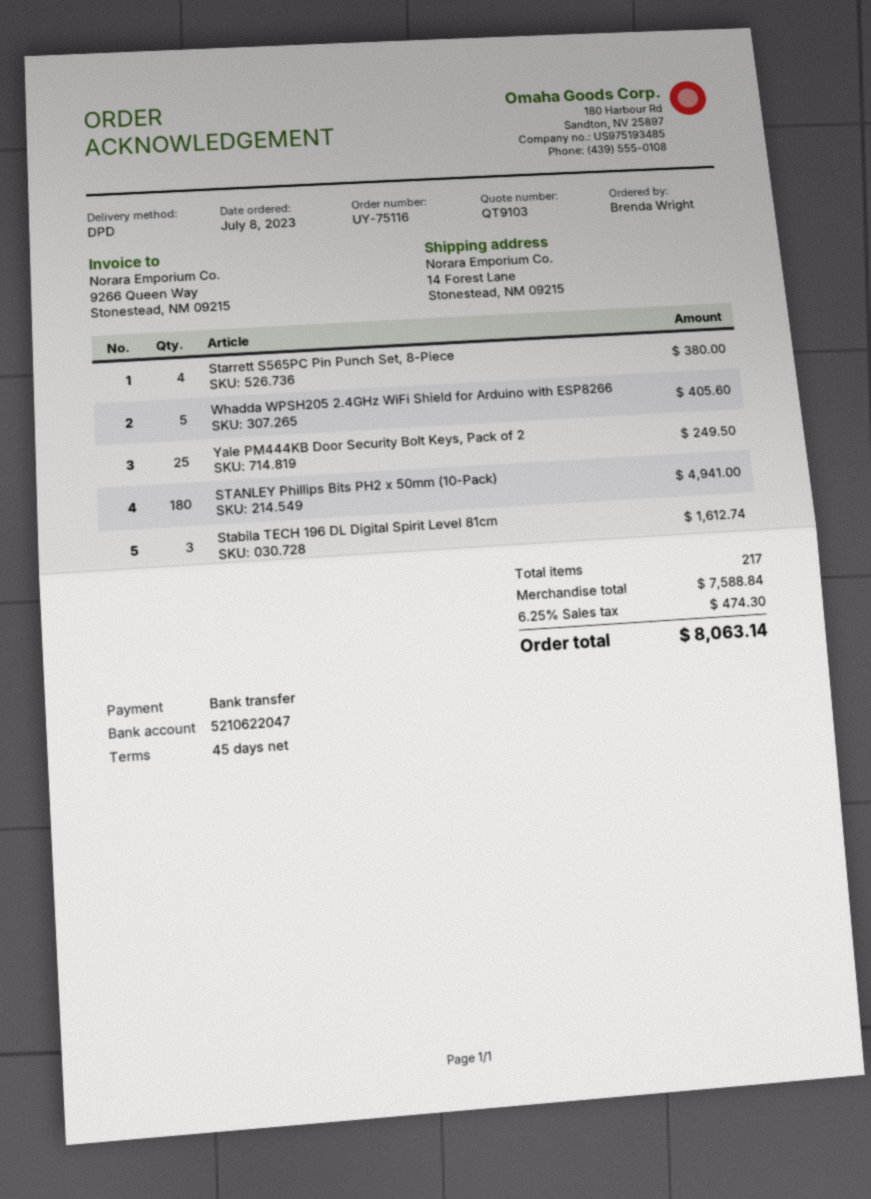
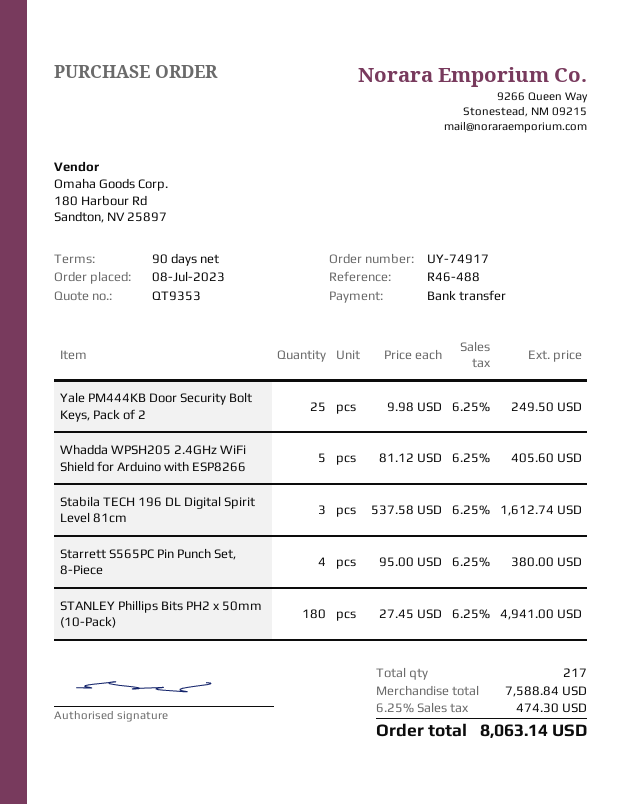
quote number: QT9103 -> QT9353
order number: UY-75116 -> UY-74917
payment terms: 45 days -> 90 days

